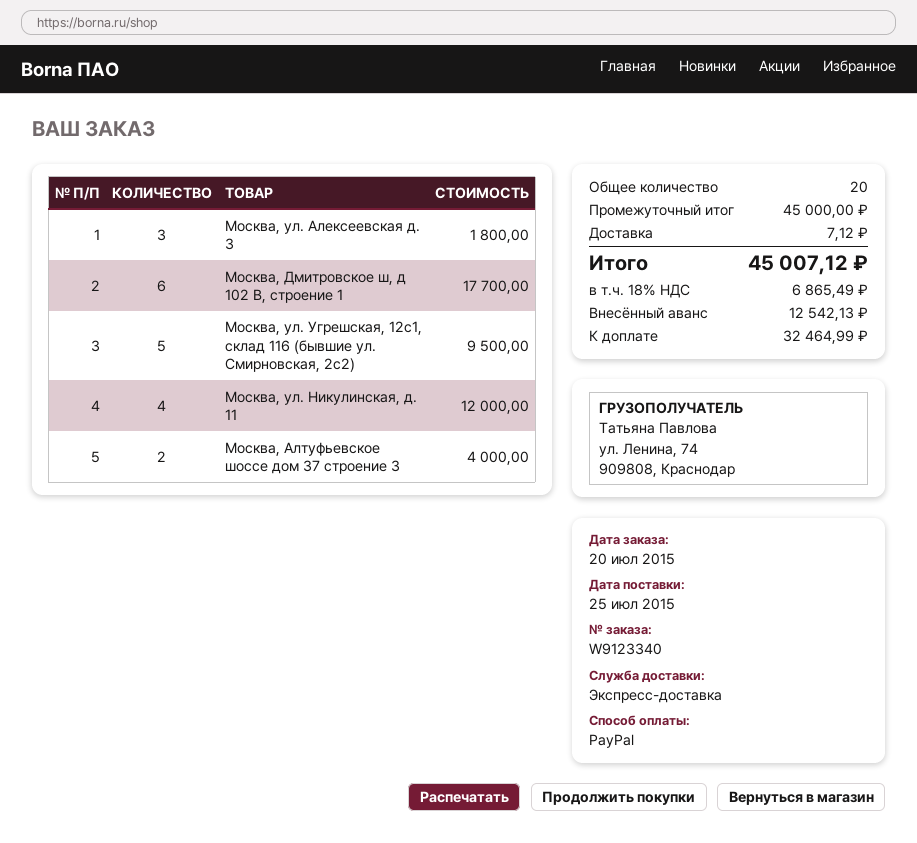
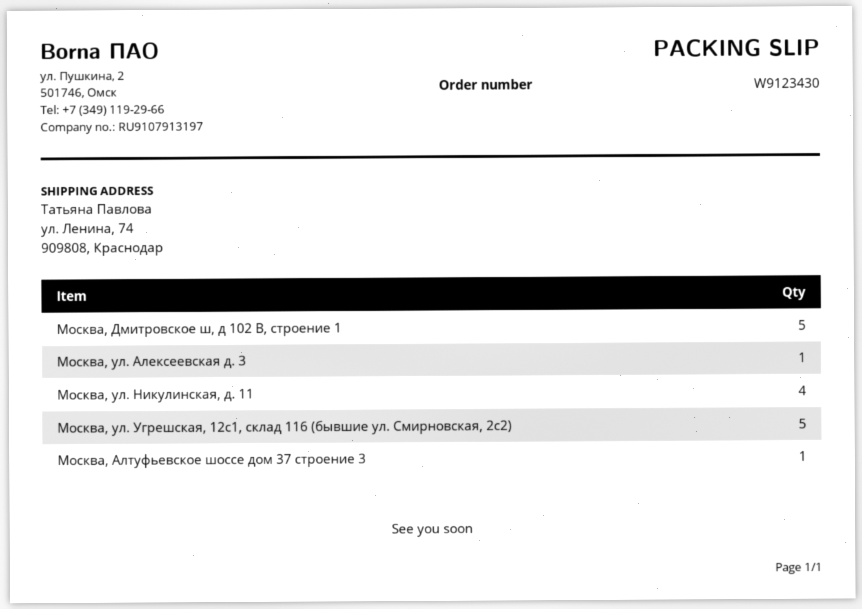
order number: W9123340 -> W9123430
Москва, ул. Алексеевская д. 3: 3 -> 1
Москва, Дмитровское ш, д 102 В, строение 1: 6 -> 5
Москва, Алтуфьевское шоссе дом 37 строение 3: 2 -> 1

